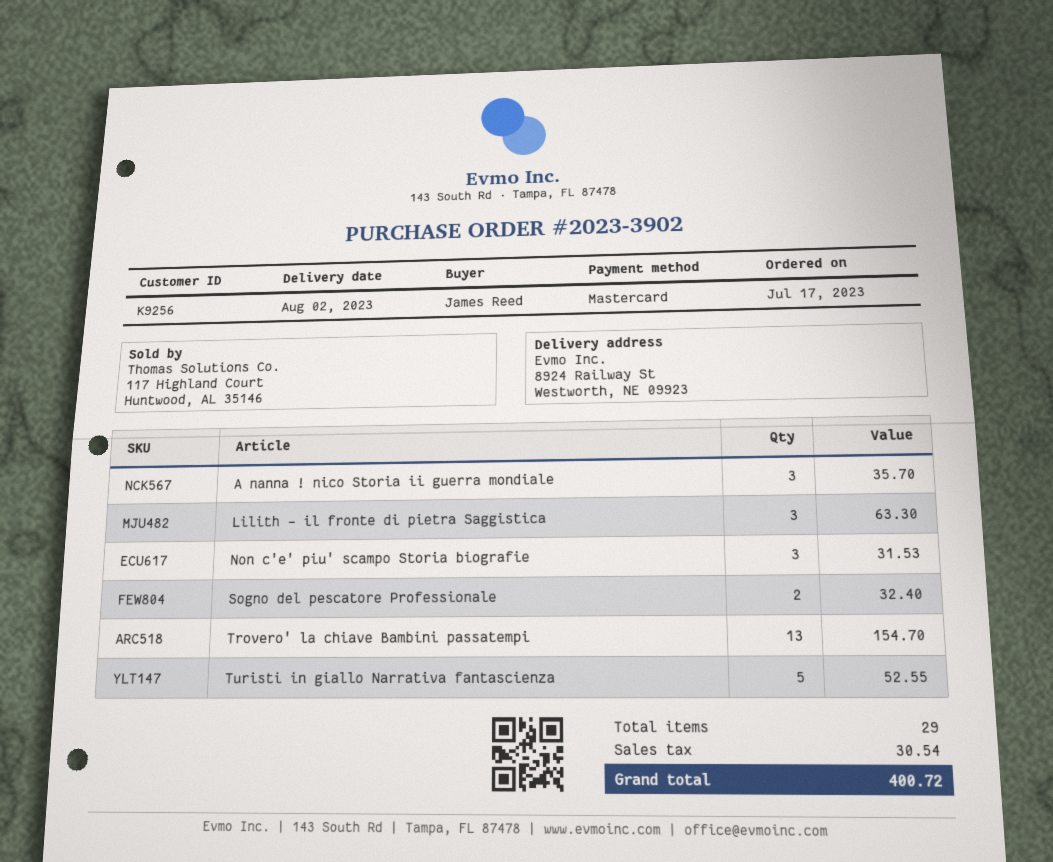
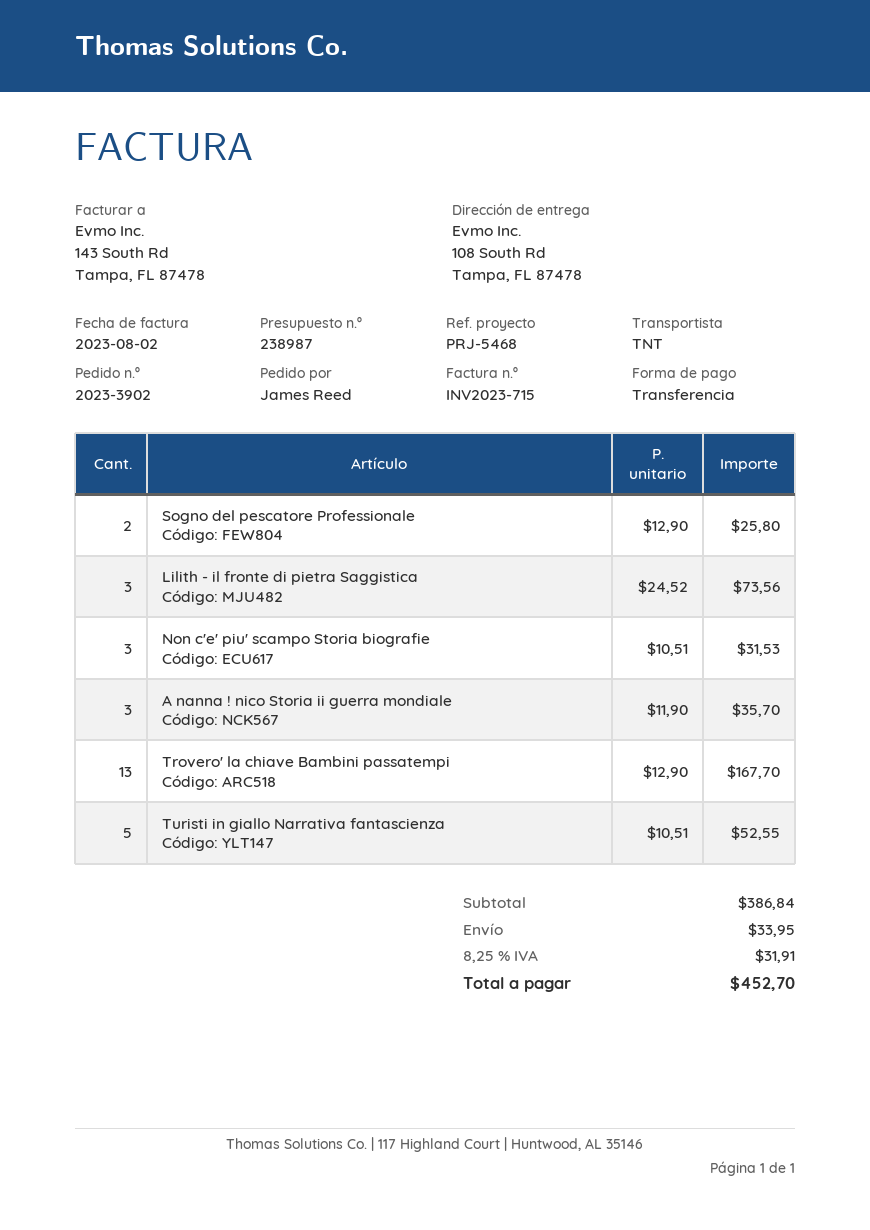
payment method: Mastercard -> bank transfer
ship to: 8924 Railway St, Westworth, NE 09923 -> 108 South Rd, Tampa, FL 87478
Lilith - il fronte di pietra Saggistica: 3 for 63.30 -> 3 for 73.56
Sogno del pescatore Professionale: 2 for 32.40 -> 2 for 25.80
Trovero' la chiave Bambini passatempi: 13 for 154.70 -> 13 for 167.70
shipping: none -> 33.95
tax: 30.54 -> 31.91
total: 400.72 -> 452.70

